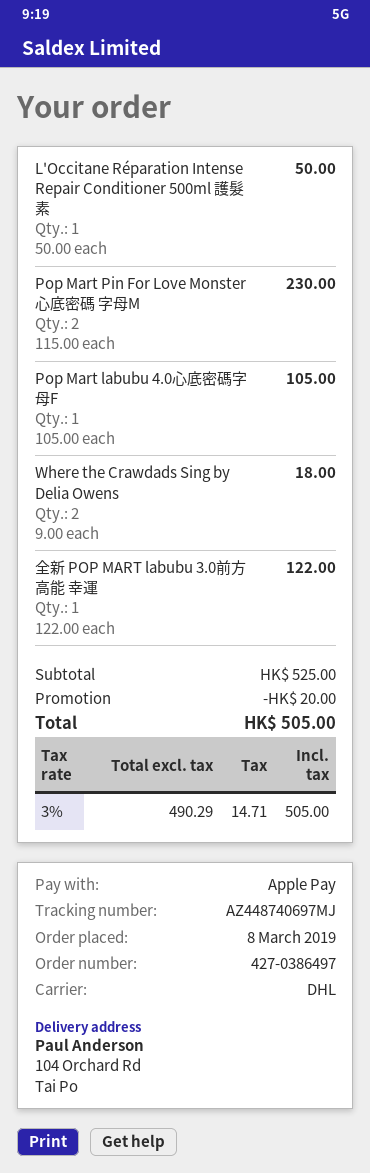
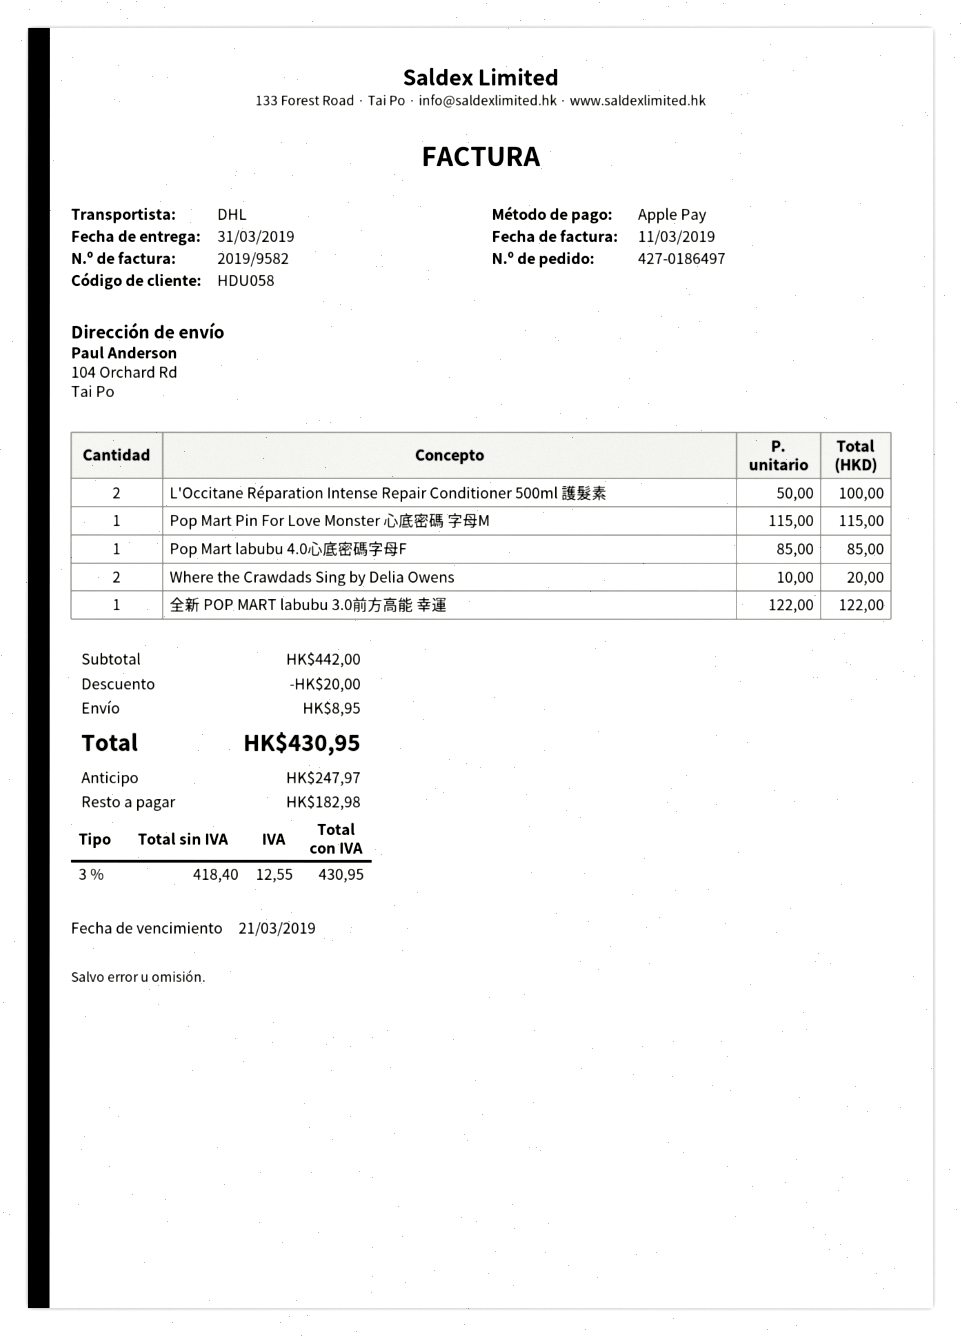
order number: 427-0386497 -> 427-0186497
L'Occitane Réparation Intense Repair Conditioner 500ml 護髮素: 1 x 50.00 = 50.00 -> 2 x 50.00 = 100.00
Pop Mart Pin For Love Monster 心底密碼 字母M: 2 x 115.00 = 230.00 -> 1 x 115.00 = 115.00
Pop Mart labubu 4.0心底密碼字母F: 1 x 105.00 = 105.00 -> 1 x 85.00 = 85.00
Where the Crawdads Sing by Delia Owens: 2 x 9.00 = 18.00 -> 2 x 10.00 = 20.00
subtotal: 525.00 -> 442.00
shipping: none -> 8.95
net: 490.29 -> 418.40
tax: 3% = 14.71 -> 3% = 12.55
total: 505.00 -> 430.95

